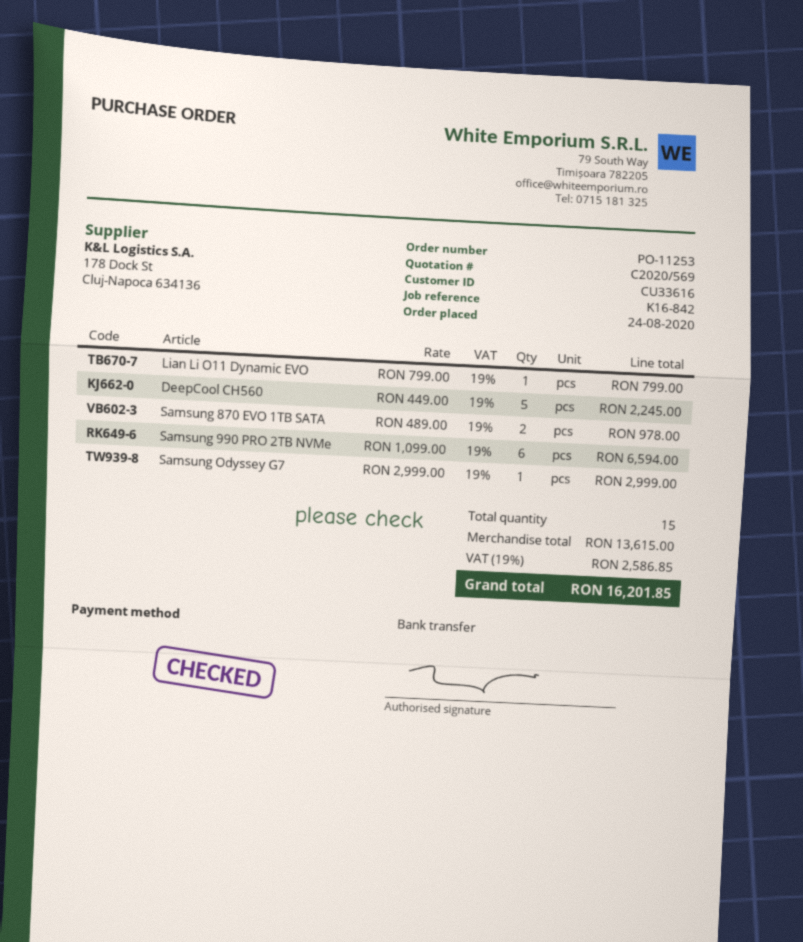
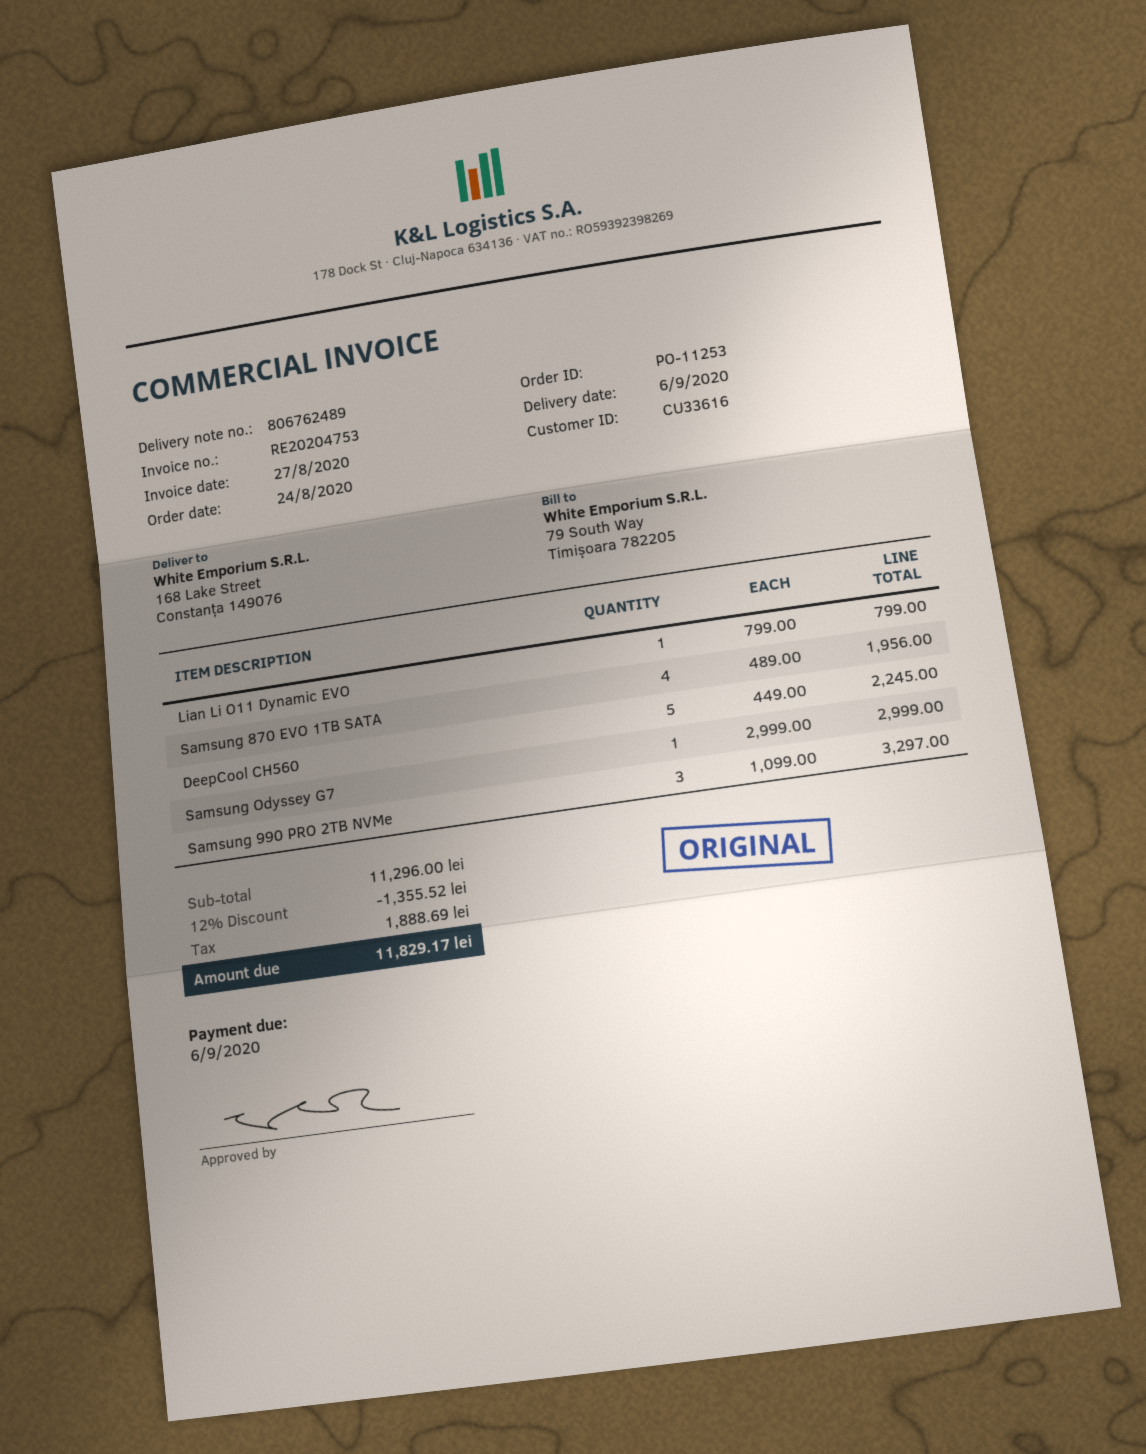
Samsung 870 EVO 1TB SATA: 2 x 489.00 = 978.00 -> 4 x 489.00 = 1956.00
Samsung 990 PRO 2TB NVMe: 6 x 1099.00 = 6594.00 -> 3 x 1099.00 = 3297.00
subtotal: 13615.00 -> 11296.00
discount: none -> 12% = 1355.52
tax: 2586.85 -> 1888.69
total: 16201.85 -> 11829.17

